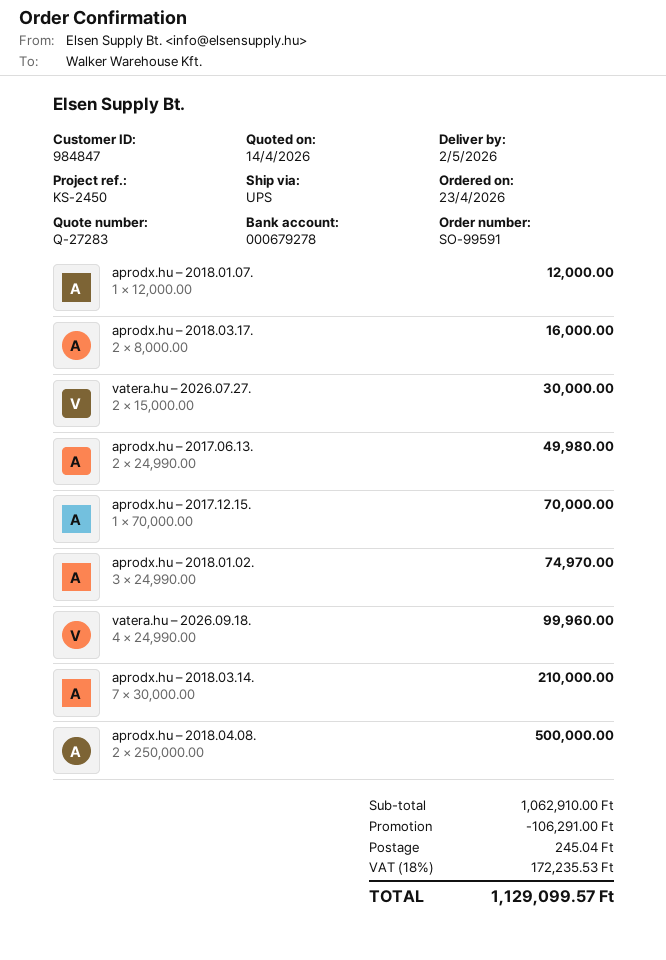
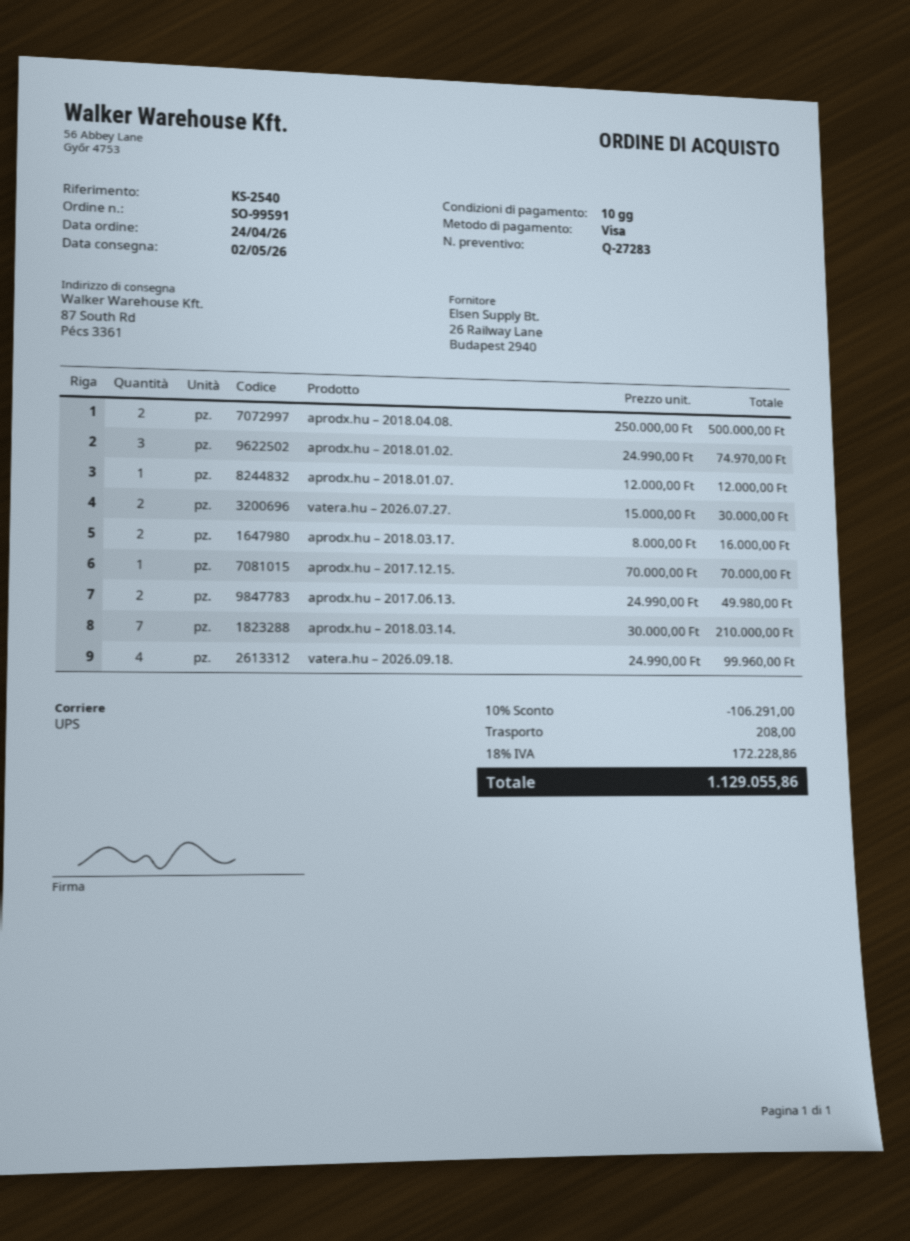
order date: 2026-04-23 -> 2026-04-24
reference: KS-2450 -> KS-2540
shipping: 245.04 -> 208.00
tax: 18% = 172235.53 -> 18% = 172228.86
total: 1129099.57 -> 1129055.86

